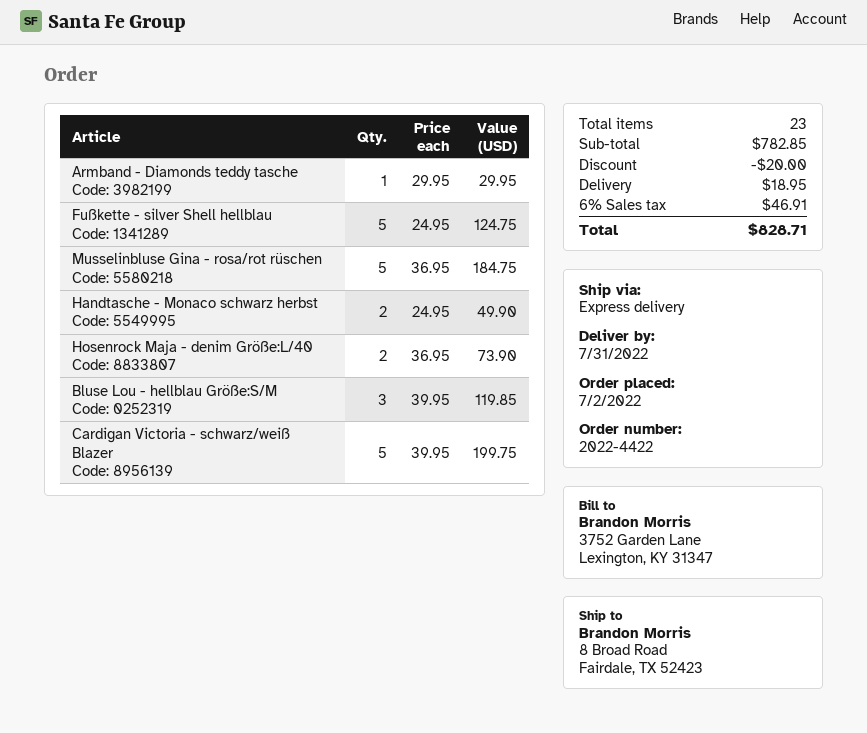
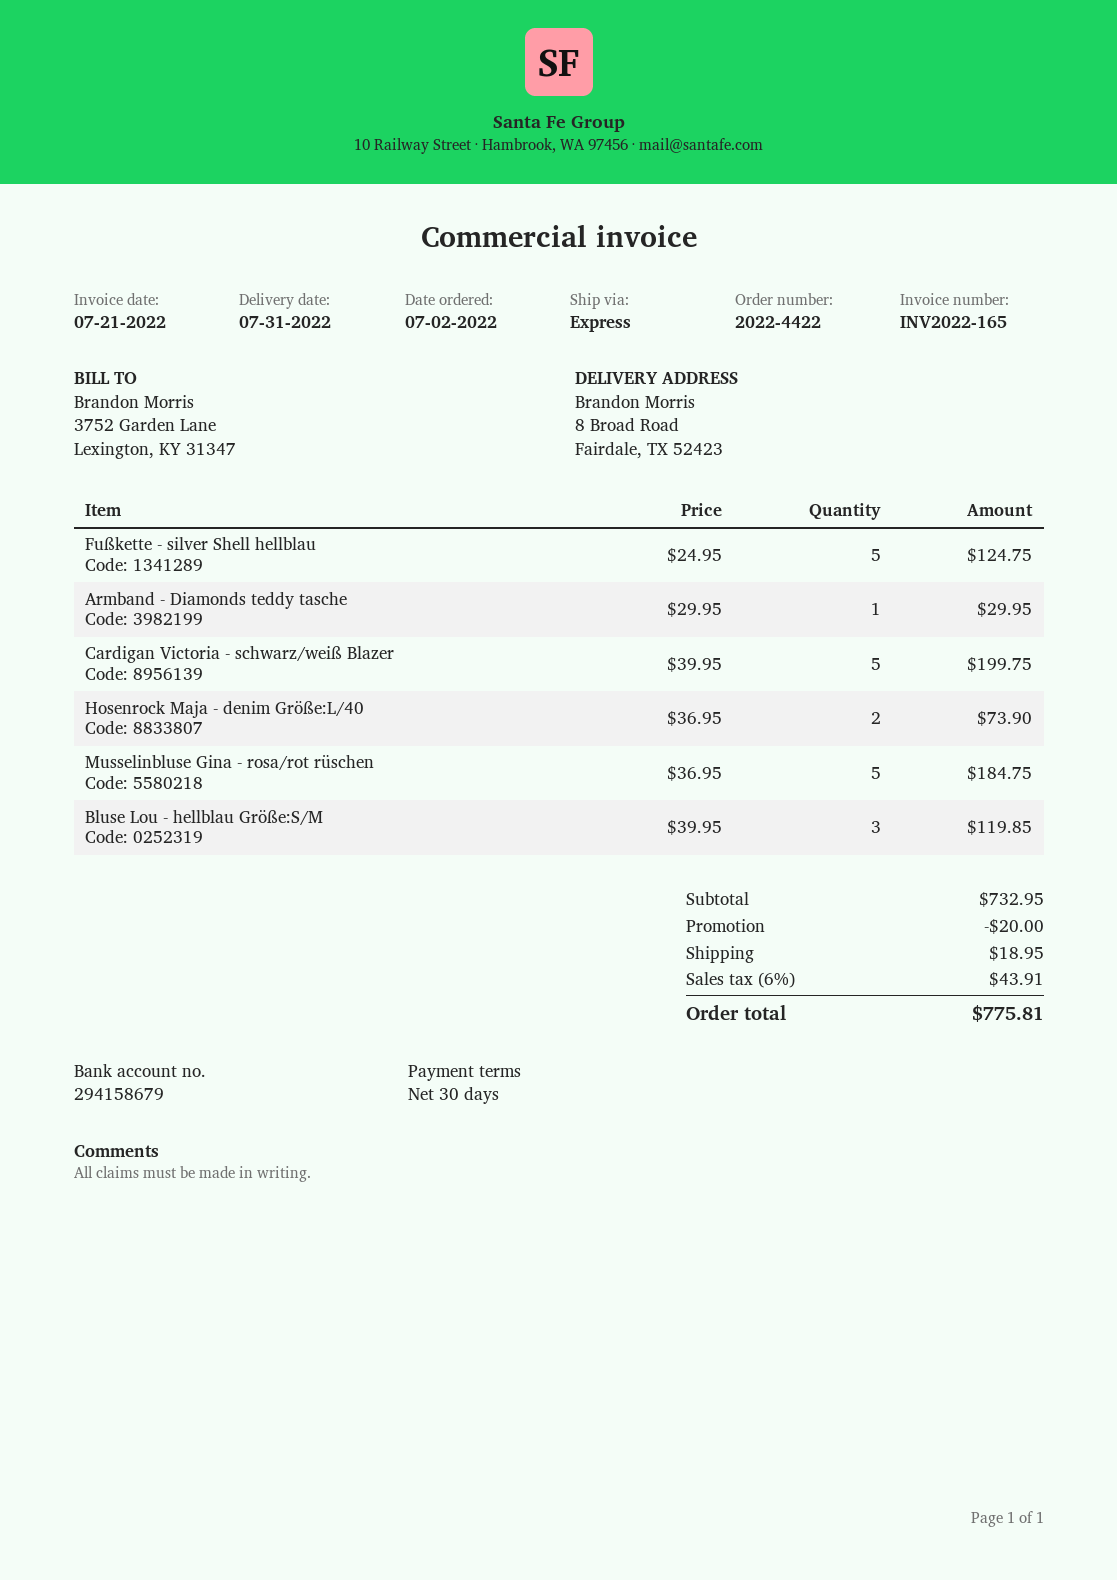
Handtasche - Monaco schwarz herbst: 2 x 24.95 = 49.90 -> none
subtotal: 782.85 -> 732.95
tax: 6% = 46.91 -> 6% = 43.91
total: 828.71 -> 775.81

